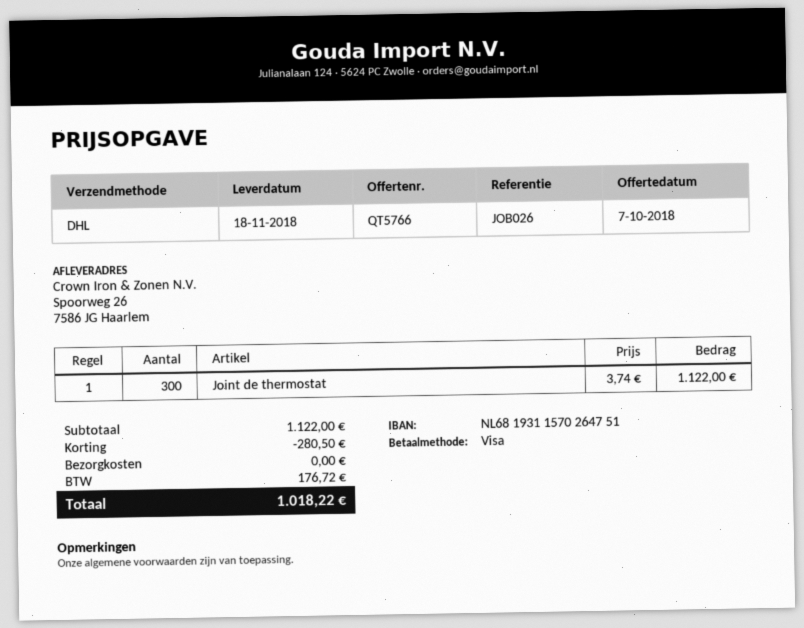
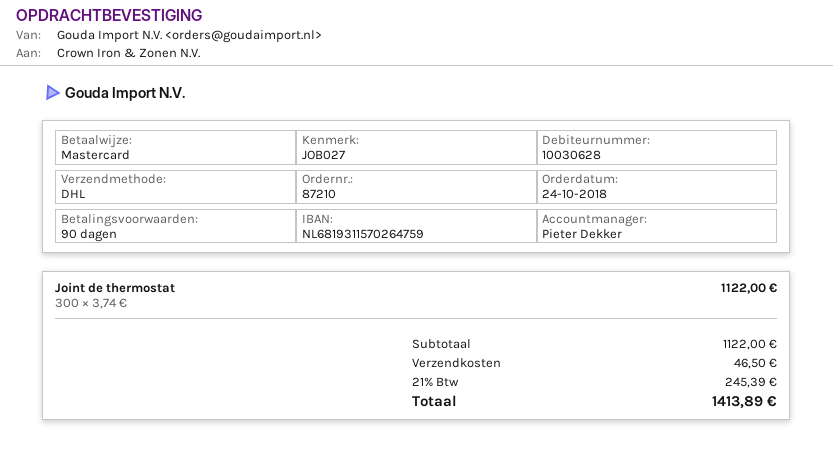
reference: JOB026 -> JOB027
payment method: Visa -> Mastercard
bank account: NL6819311570264751 -> NL6819311570264759
discount: 280.50 -> none
shipping: 0.00 -> 46.50
tax: 176.72 -> 245.39
total: 1018.22 -> 1413.89

